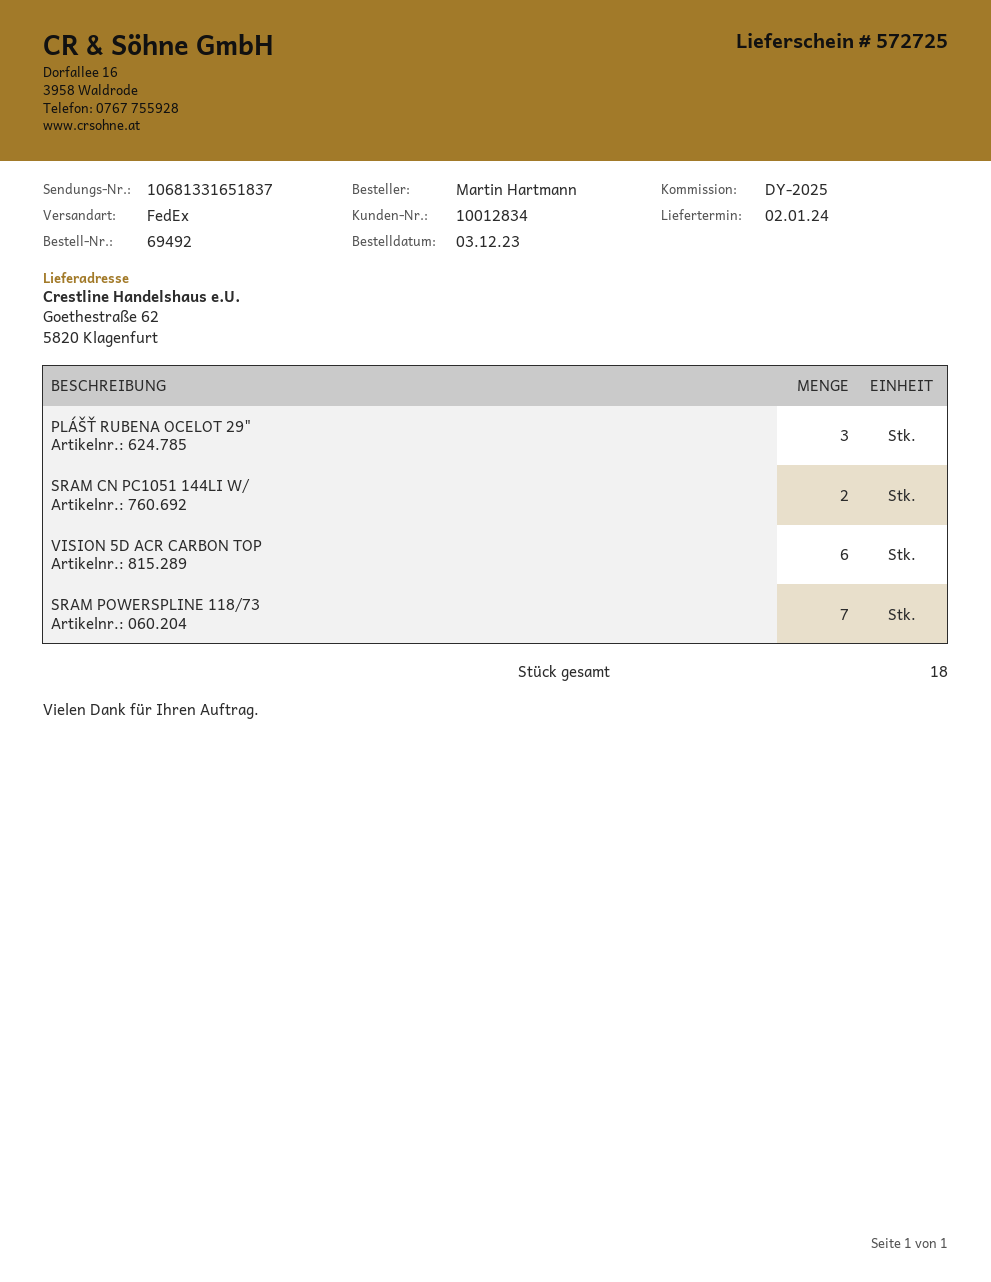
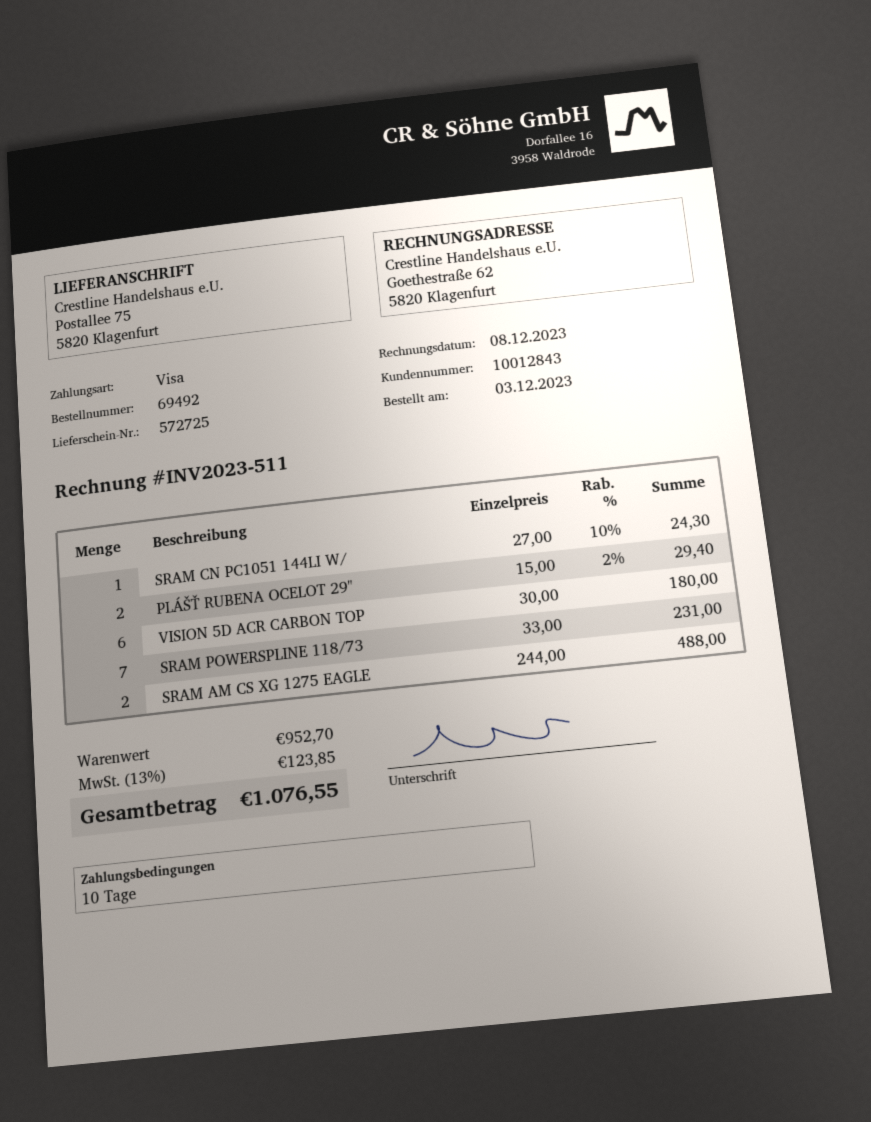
customer number: 10012834 -> 10012843
ship to: Goethestraße 62, 5820 Klagenfurt -> Postallee 75, 5820 Klagenfurt
PLÁŠŤ RUBENA OCELOT 29": 3 -> 2
SRAM CN PC1051 144LI W/: 2 -> 1
SRAM AM CS XG 1275 EAGLE: none -> 2

